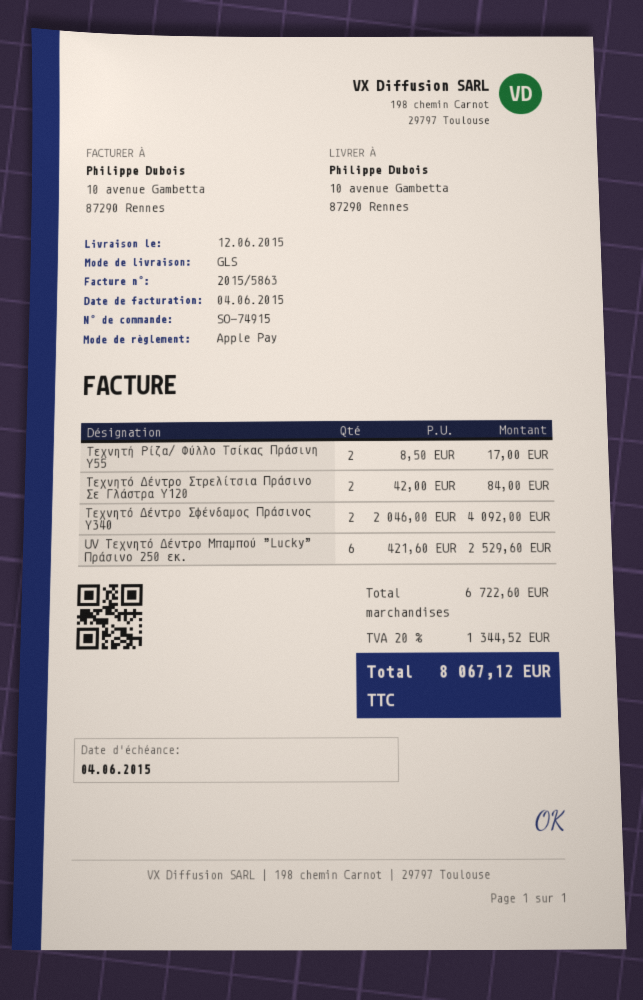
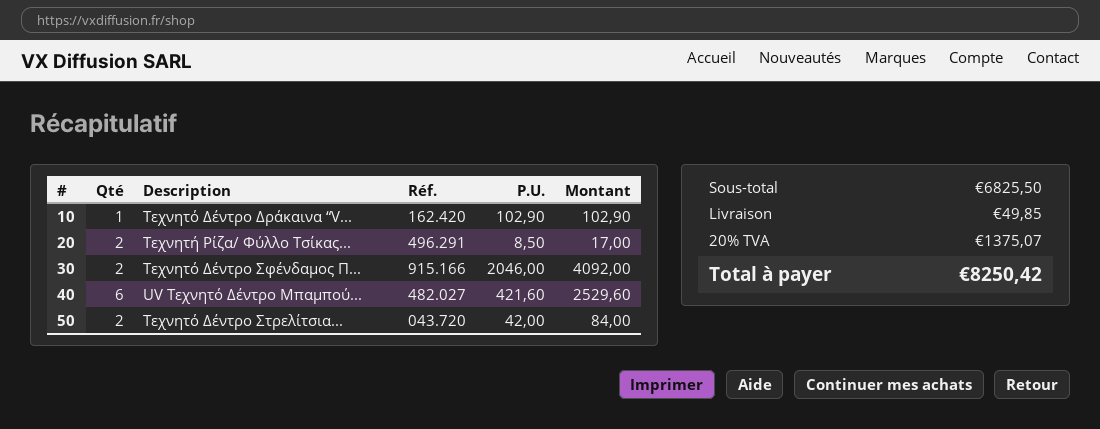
Τεχνητό Δέντρο Δράκαινα “V...: none -> 1 x 102.90 = 102.90
subtotal: 6722.60 -> 6825.50
shipping: none -> 49.85
tax: 20% = 1344.52 -> 20% = 1375.07
total: 8067.12 -> 8250.42

